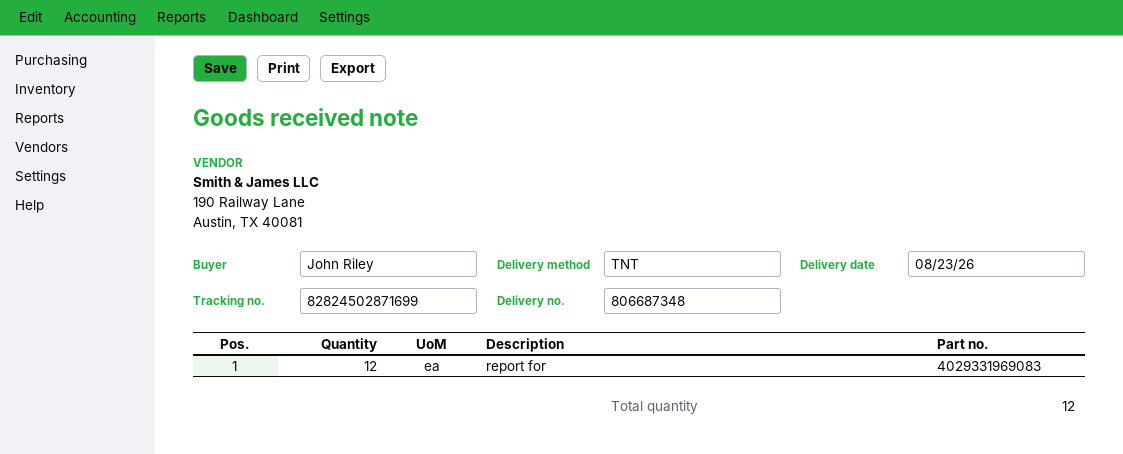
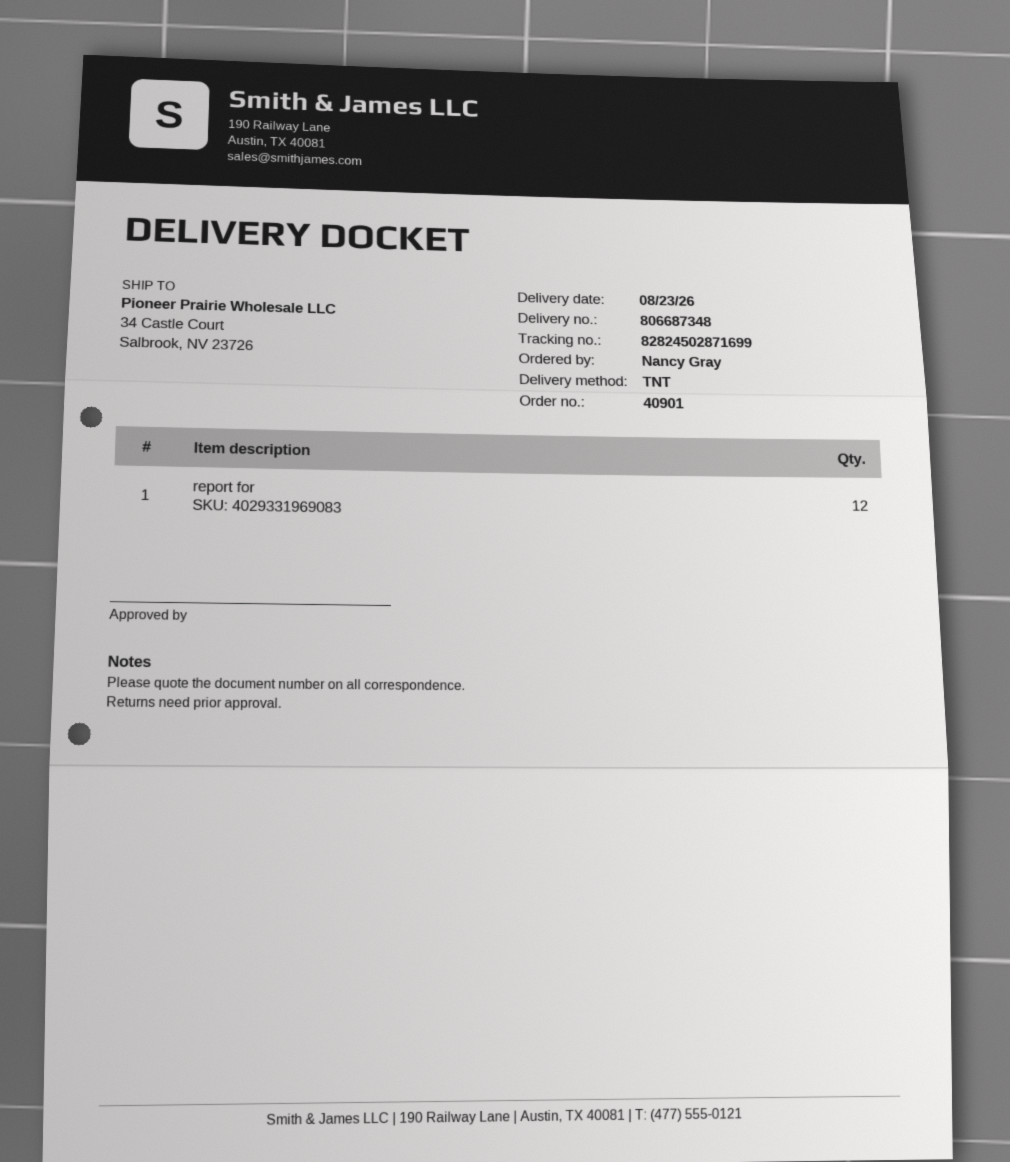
ordered by: John Riley -> Nancy Gray

